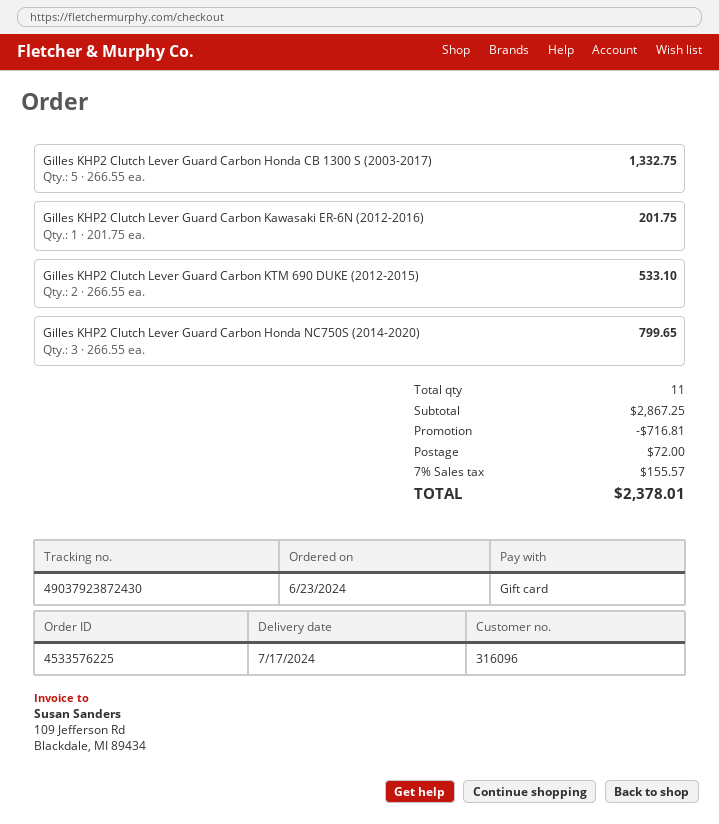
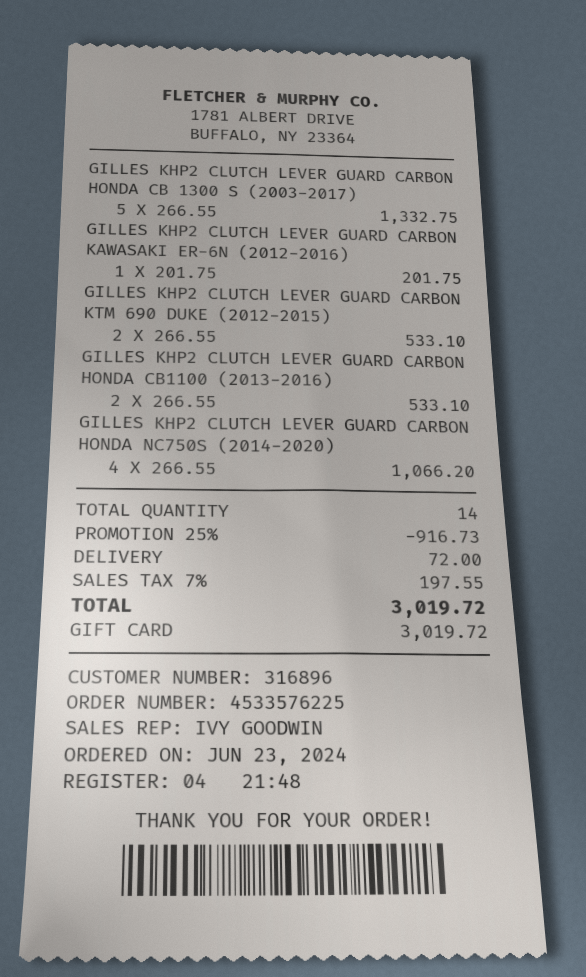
customer number: 316096 -> 316896
Gilles KHP2 Clutch Lever Guard Carbon Honda NC750S (2014-2020): 3 x 266.55 = 799.65 -> 4 x 266.55 = 1066.20
GILLES KHP2 CLUTCH LEVER GUARD CARBON HONDA CB1100 (2013-2016): none -> 2 x 266.55 = 533.10
total quantity: 11 -> 14
discount: 716.81 -> 916.73
tax: 7% = 155.57 -> 7% = 197.55
total: 2378.01 -> 3019.72

